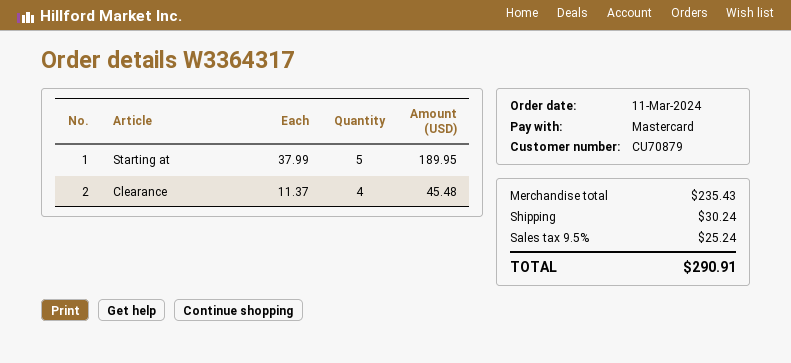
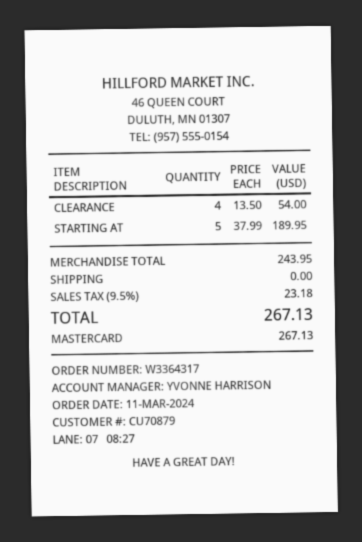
Clearance: 4 x 11.37 = 45.48 -> 4 x 13.50 = 54.00
subtotal: 235.43 -> 243.95
shipping: 30.24 -> 0.00
tax: 9.5% = 25.24 -> 9.5% = 23.18
total: 290.91 -> 267.13

